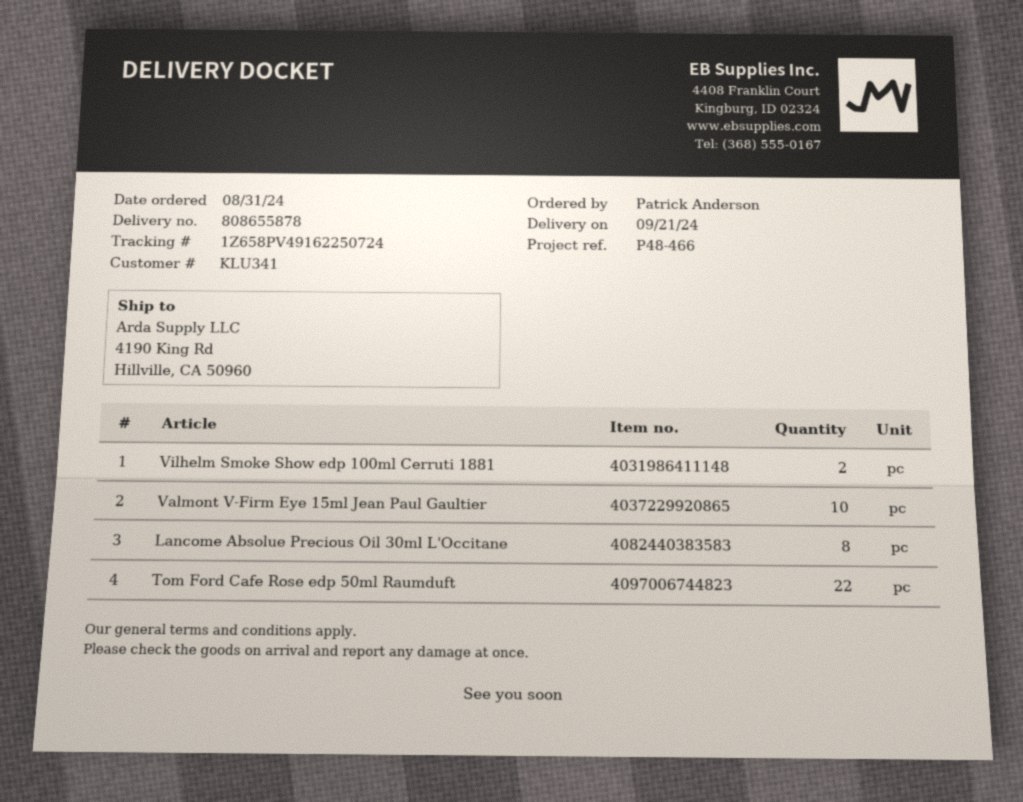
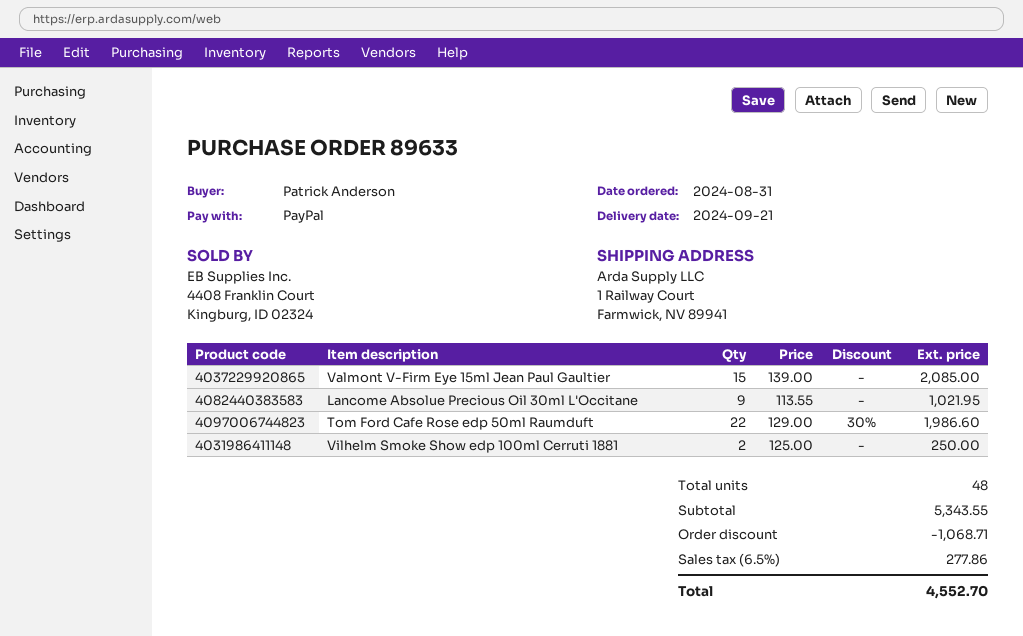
ship to: 4190 King Rd, Hillville, CA 50960 -> 1 Railway Court, Farmwick, NV 89941
Valmont V-Firm Eye 15ml Jean Paul Gaultier: 10 -> 15
Lancome Absolue Precious Oil 30ml L'Occitane: 8 -> 9

